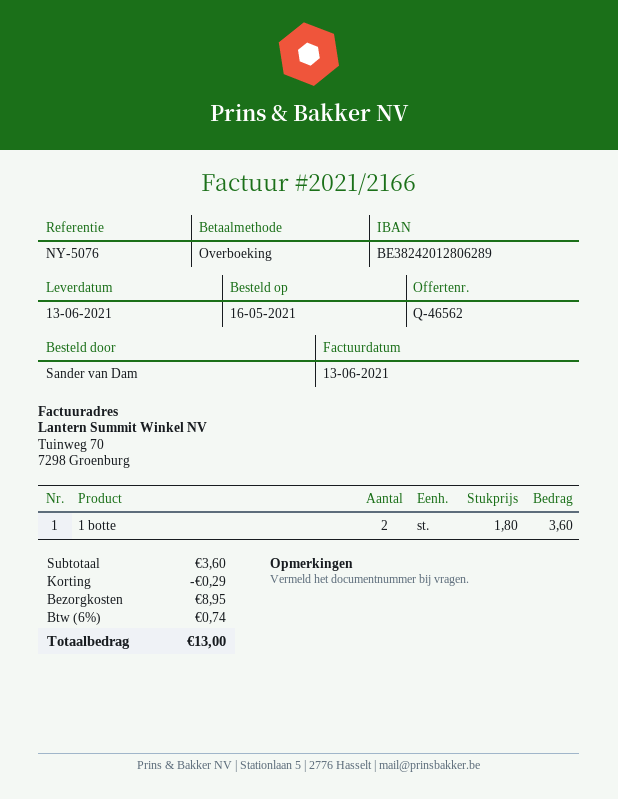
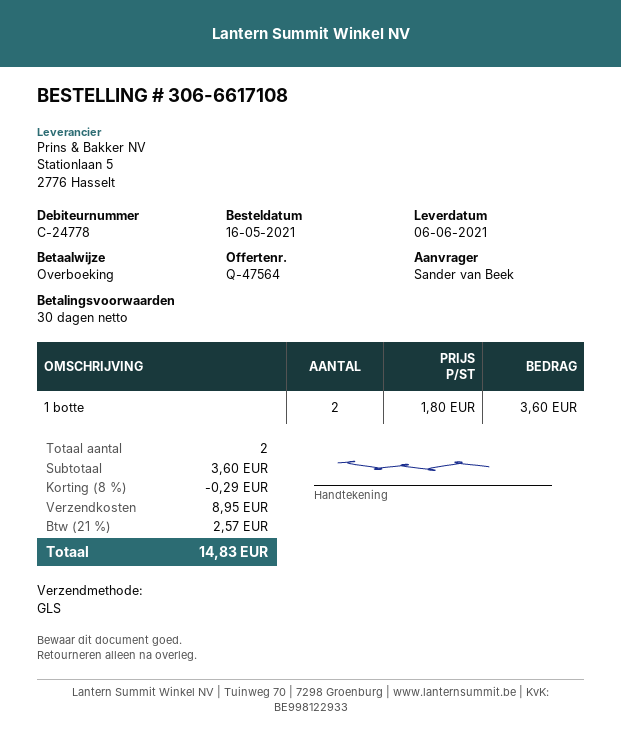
quote number: Q-46562 -> Q-47564
delivery date: 2021-06-13 -> 2021-06-06
ordered by: Sander van Dam -> Sander van Beek
tax: 6% = 0.74 -> 21% = 2.57
total: 13.00 -> 14.83

